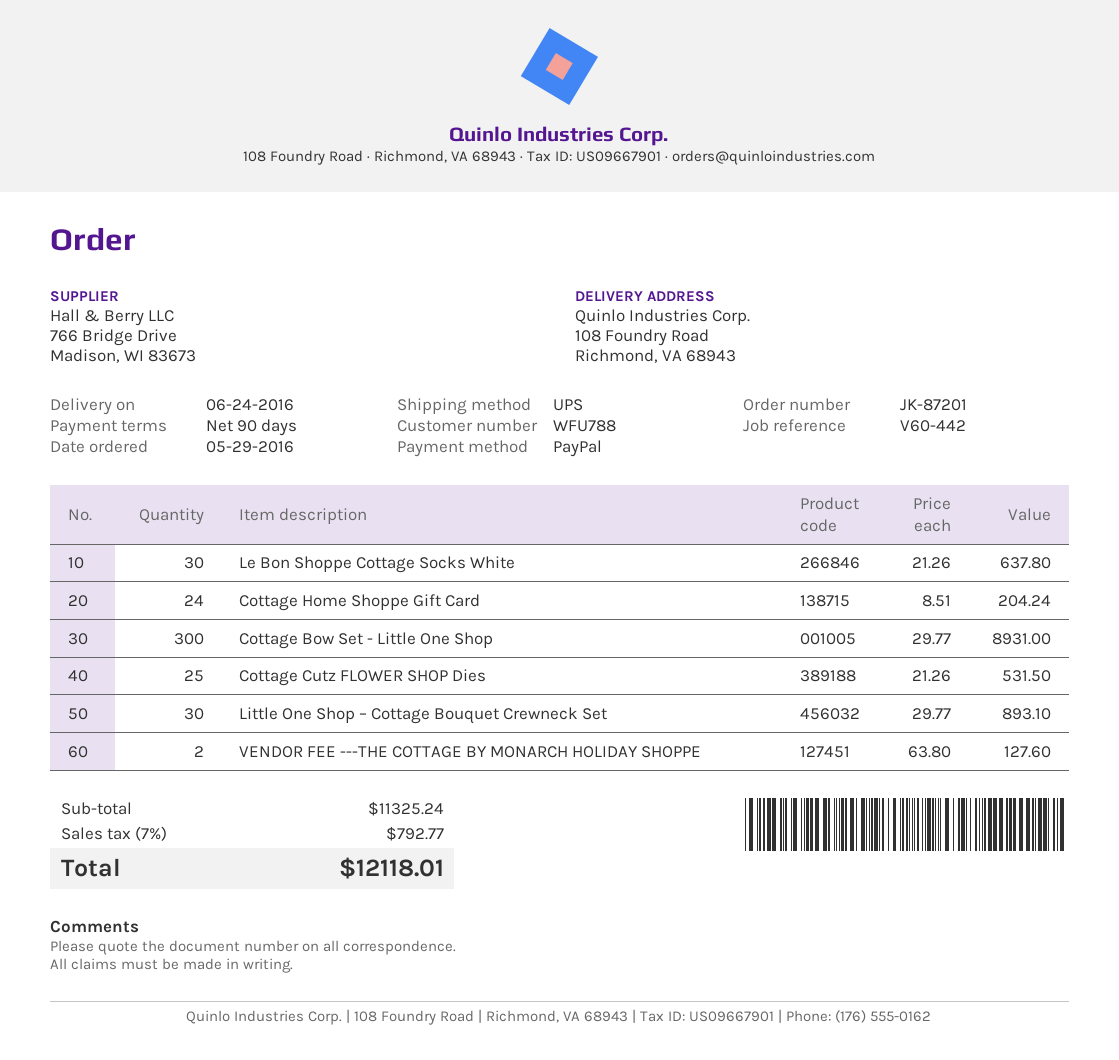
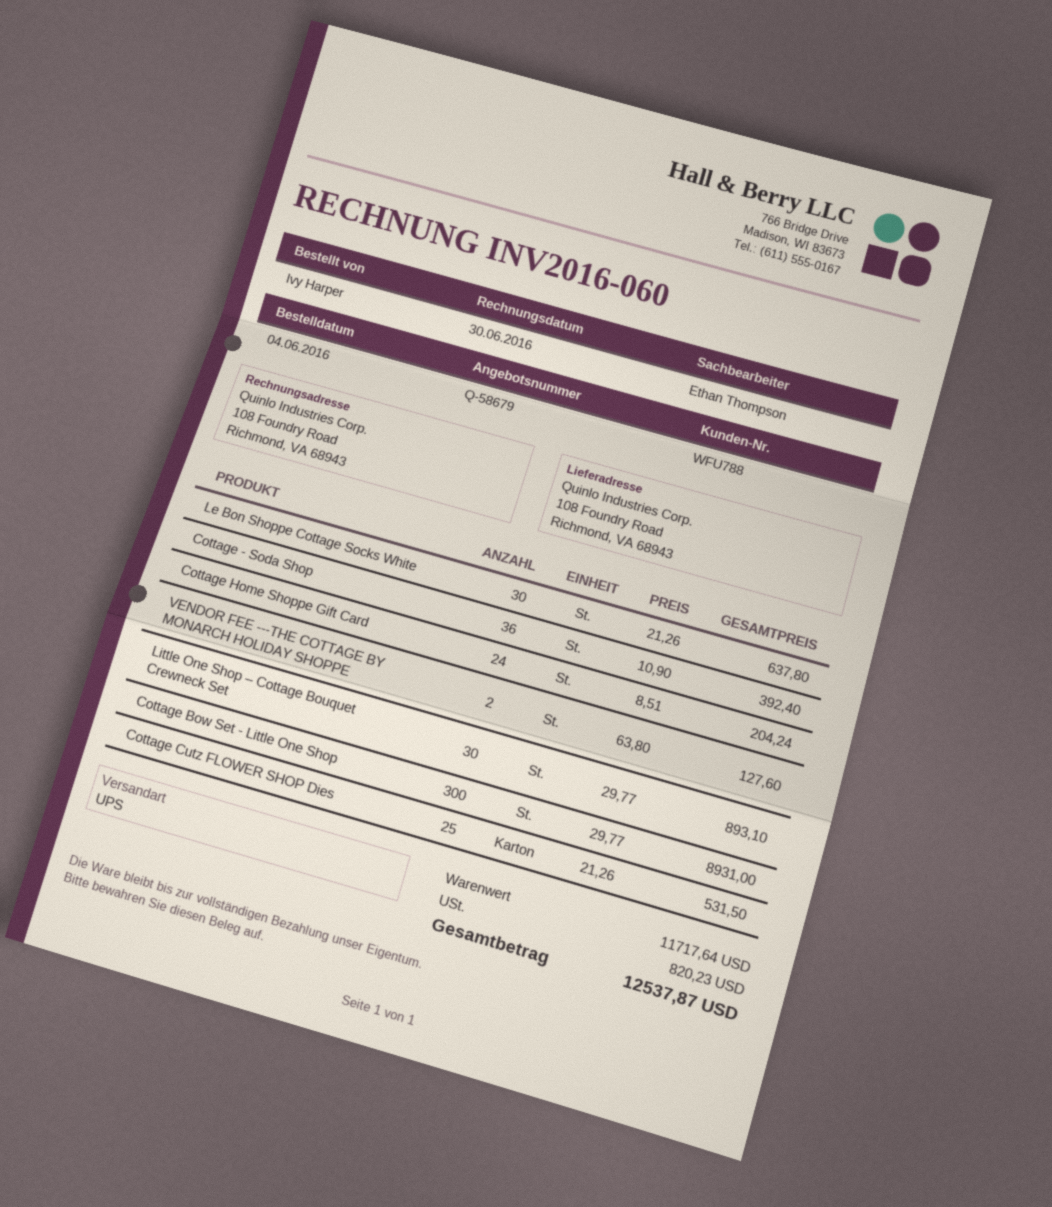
order date: 2016-05-29 -> 2016-06-04
Cottage - Soda Shop: none -> 36 x 10.90 = 392.40
subtotal: 11325.24 -> 11717.64
tax: 792.77 -> 820.23
total: 12118.01 -> 12537.87

